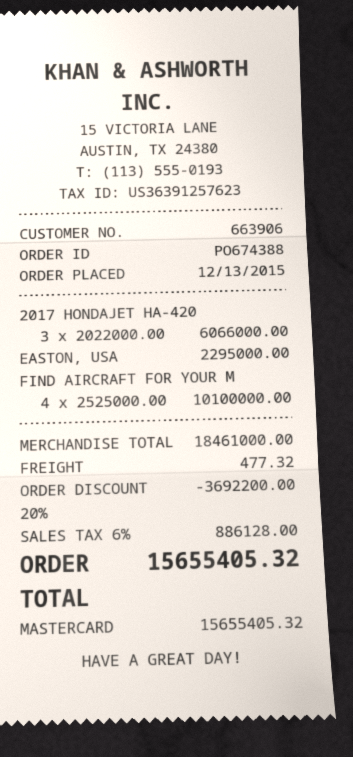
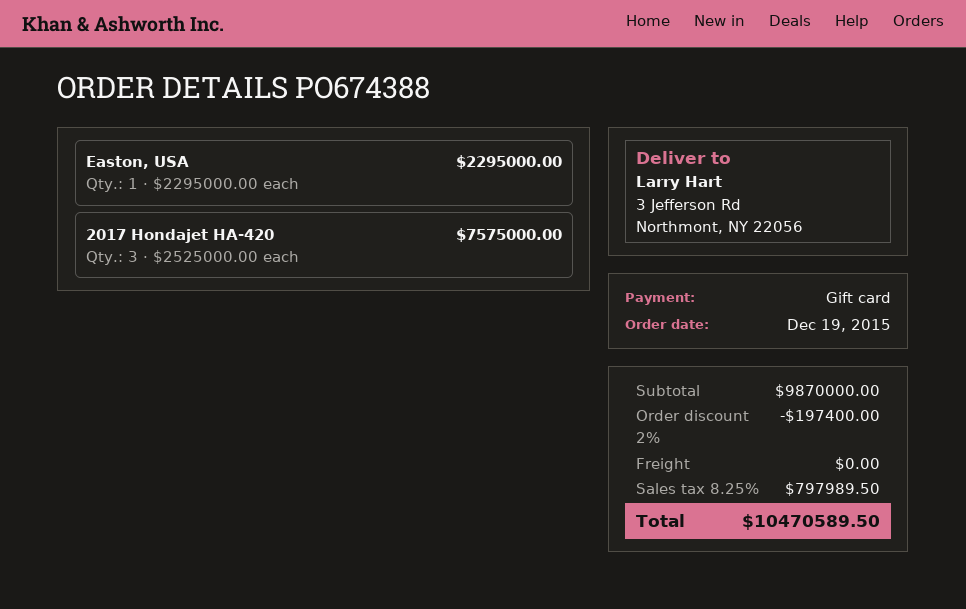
order date: 2015-12-13 -> 2015-12-19
payment method: Mastercard -> gift card
2017 HONDAJET HA-420: 3 x 2022000.00 = 6066000.00 -> 3 x 2525000.00 = 7575000.00
FIND AIRCRAFT FOR YOUR M: 4 x 2525000.00 = 10100000.00 -> none
subtotal: 18461000.00 -> 9870000.00
discount: 20% = 3692200.00 -> 2% = 197400.00
shipping: 477.32 -> 0.00
tax: 6% = 886128.00 -> 8.25% = 797989.50
total: 15655405.32 -> 10470589.50

